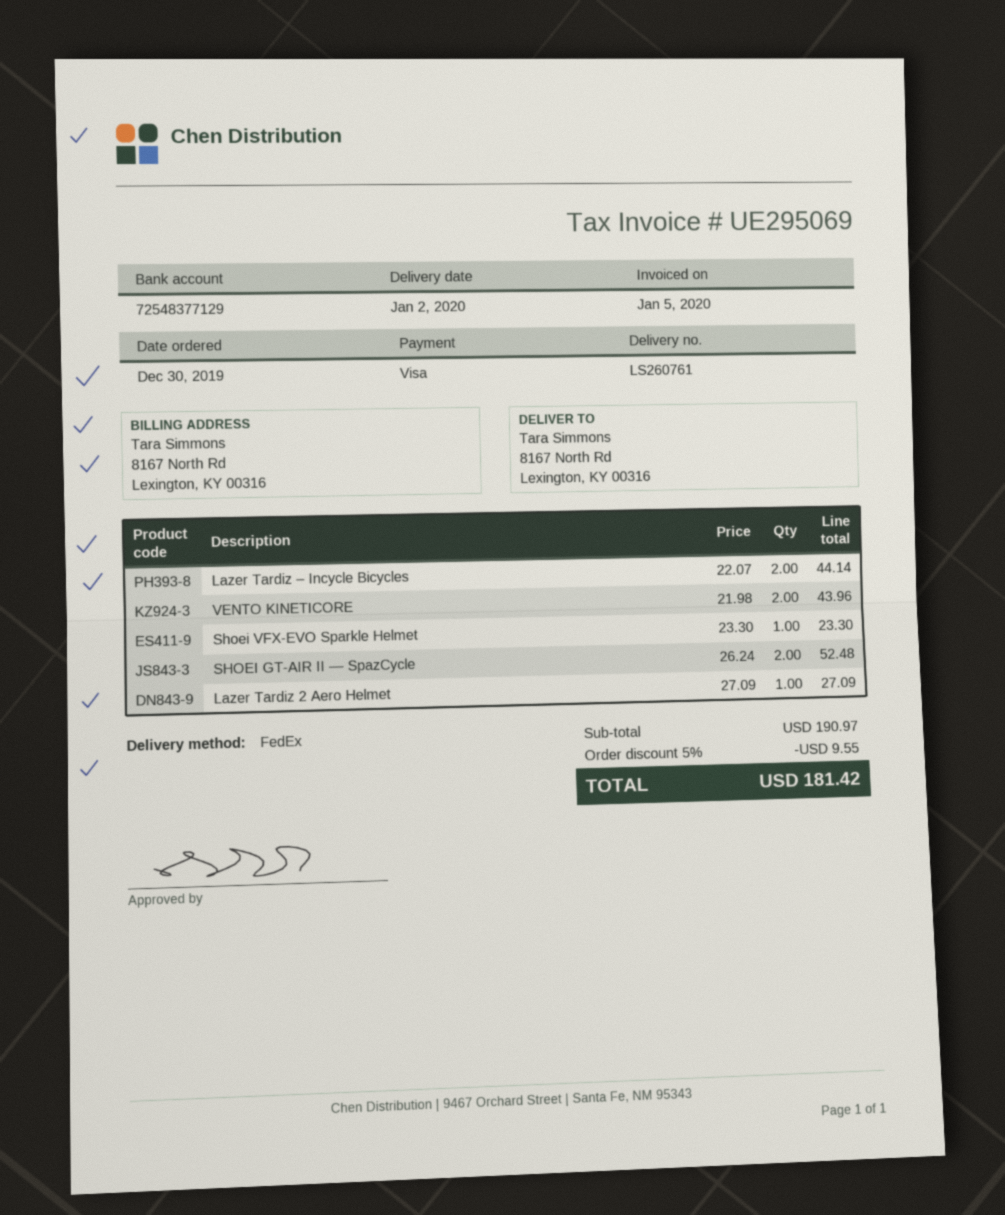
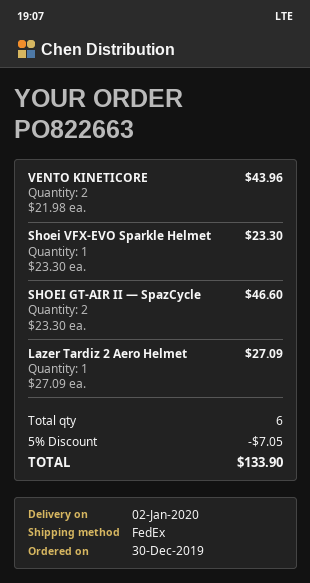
Lazer Tardiz – Incycle Bicycles: 2 x 22.07 = 44.14 -> none
SHOEI GT-AIR II — SpazCycle: 2 x 26.24 = 52.48 -> 2 x 23.30 = 46.60
discount: 5% = 9.55 -> 5% = 7.05
total: 181.42 -> 133.90

